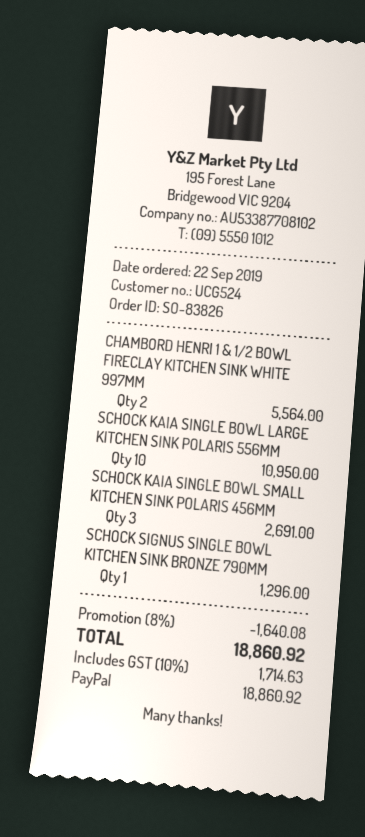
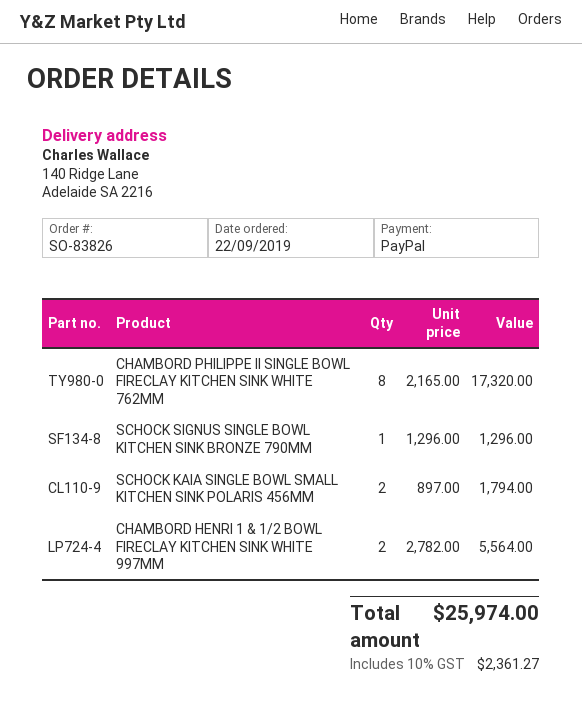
SCHOCK KAIA SINGLE BOWL LARGE KITCHEN SINK POLARIS 556MM: 10 for 10950.00 -> none
SCHOCK KAIA SINGLE BOWL SMALL KITCHEN SINK POLARIS 456MM: 3 for 2691.00 -> 2 for 1794.00
CHAMBORD PHILIPPE II SINGLE BOWL FIRECLAY KITCHEN SINK WHITE 762MM: none -> 8 for 17320.00
discount: 8% = 1640.08 -> none
tax: 10% = 1714.63 -> 10% = 2361.27
total: 18860.92 -> 25974.00

